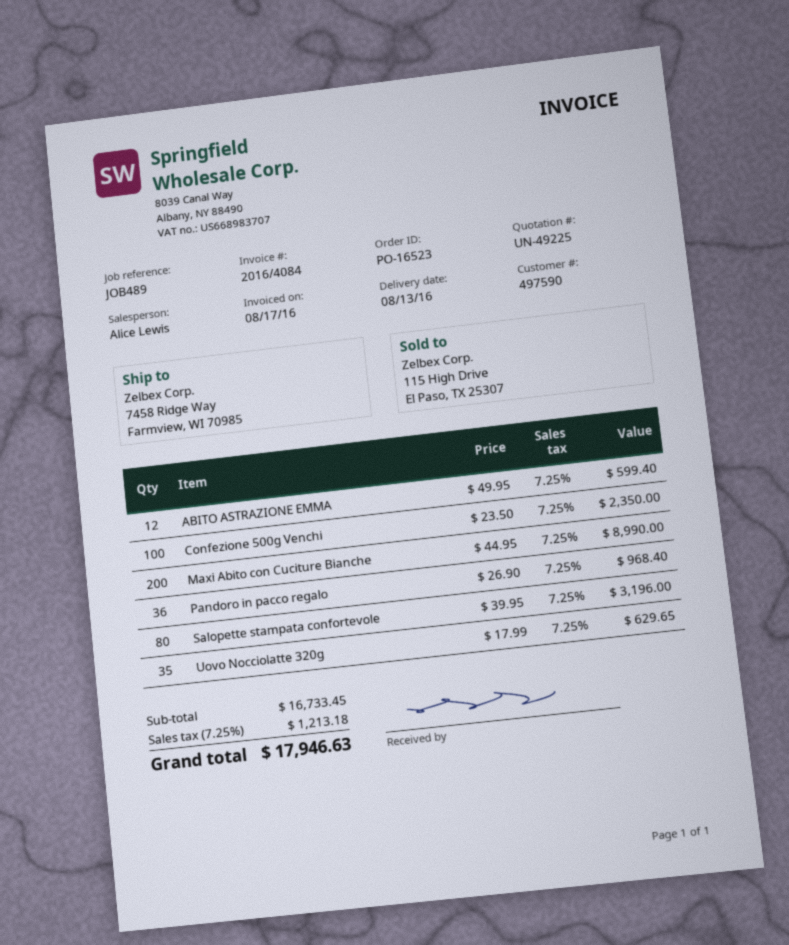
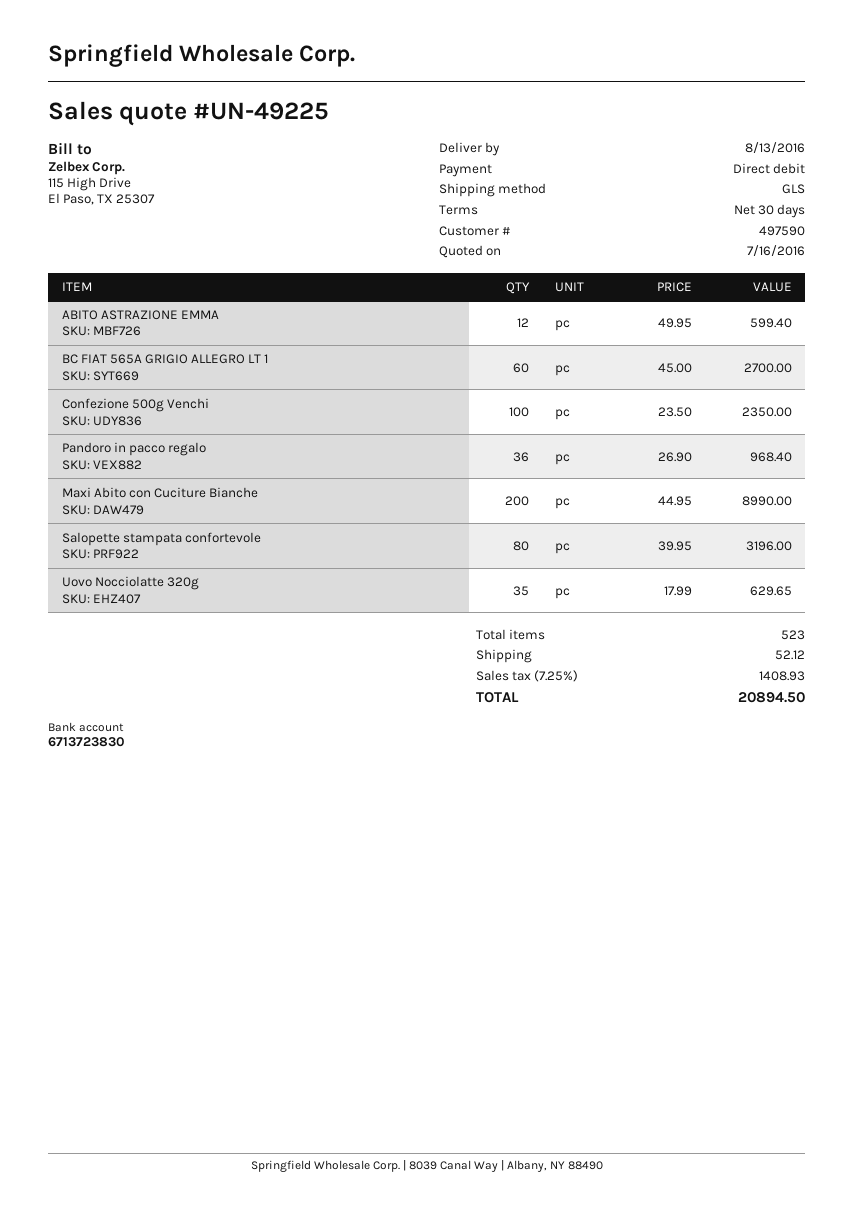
BC FIAT 565A GRIGIO ALLEGRO LT 1: none -> 60 x 45.00 = 2700.00
shipping: none -> 52.12
tax: 7.25% = 1213.18 -> 7.25% = 1408.93
total: 17946.63 -> 20894.50

